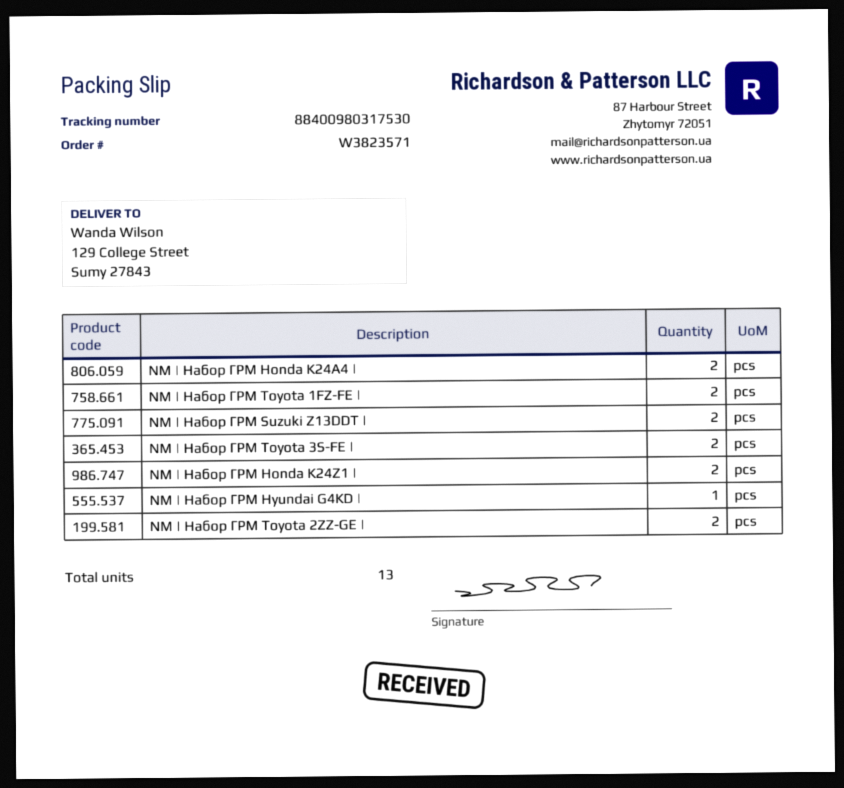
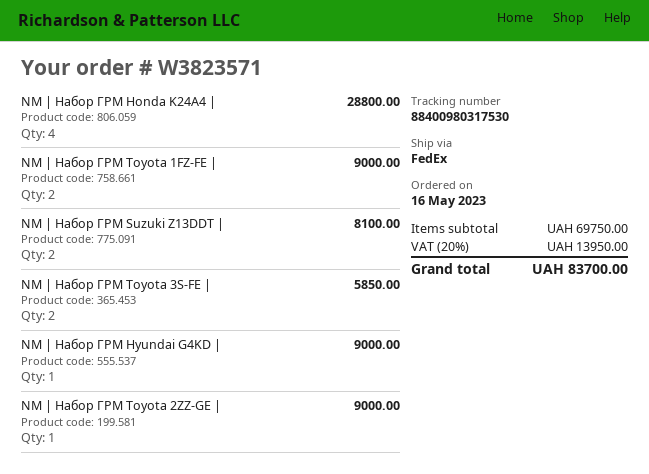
NM | Набор ГРМ Honda K24A4 |: 2 -> 4
NM | Набор ГРМ Honda K24Z1 |: 2 -> none
NM | Набор ГРМ Toyota 2ZZ-GE |: 2 -> 1

